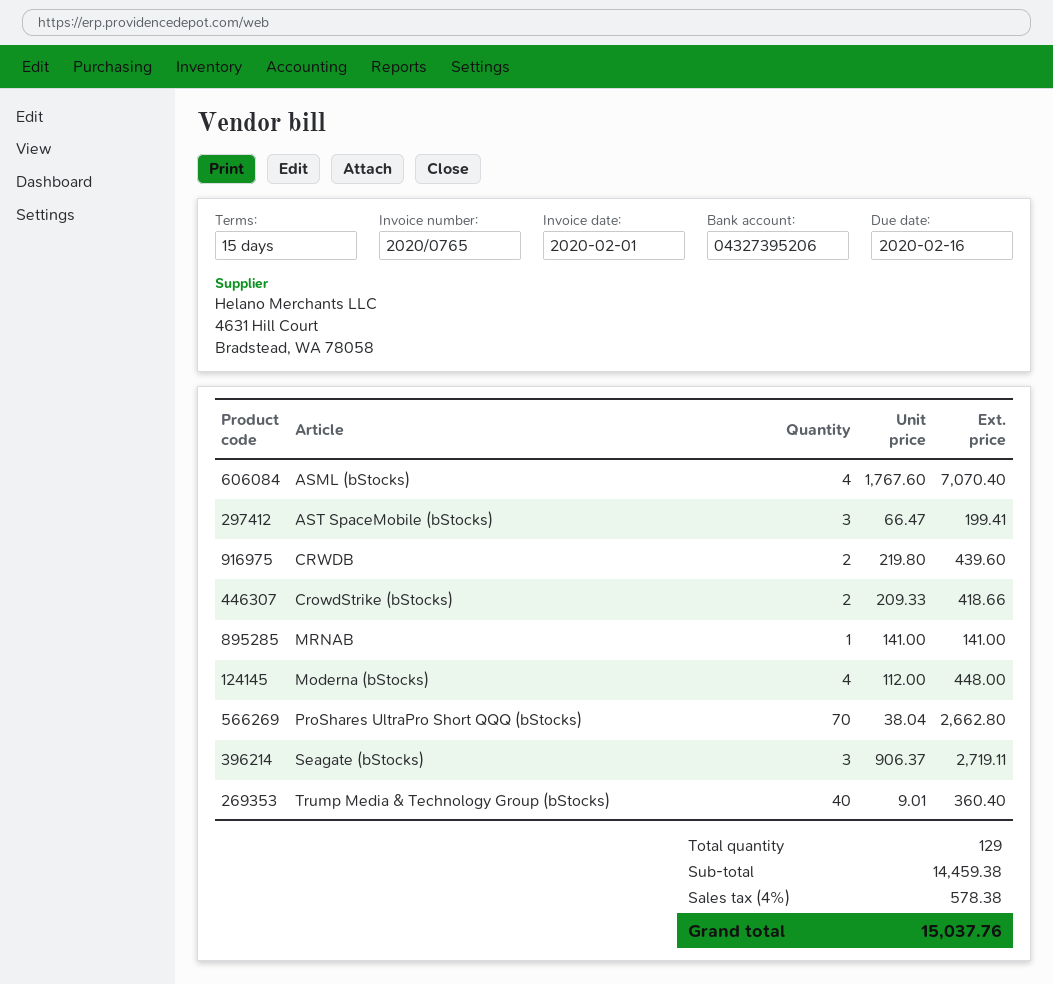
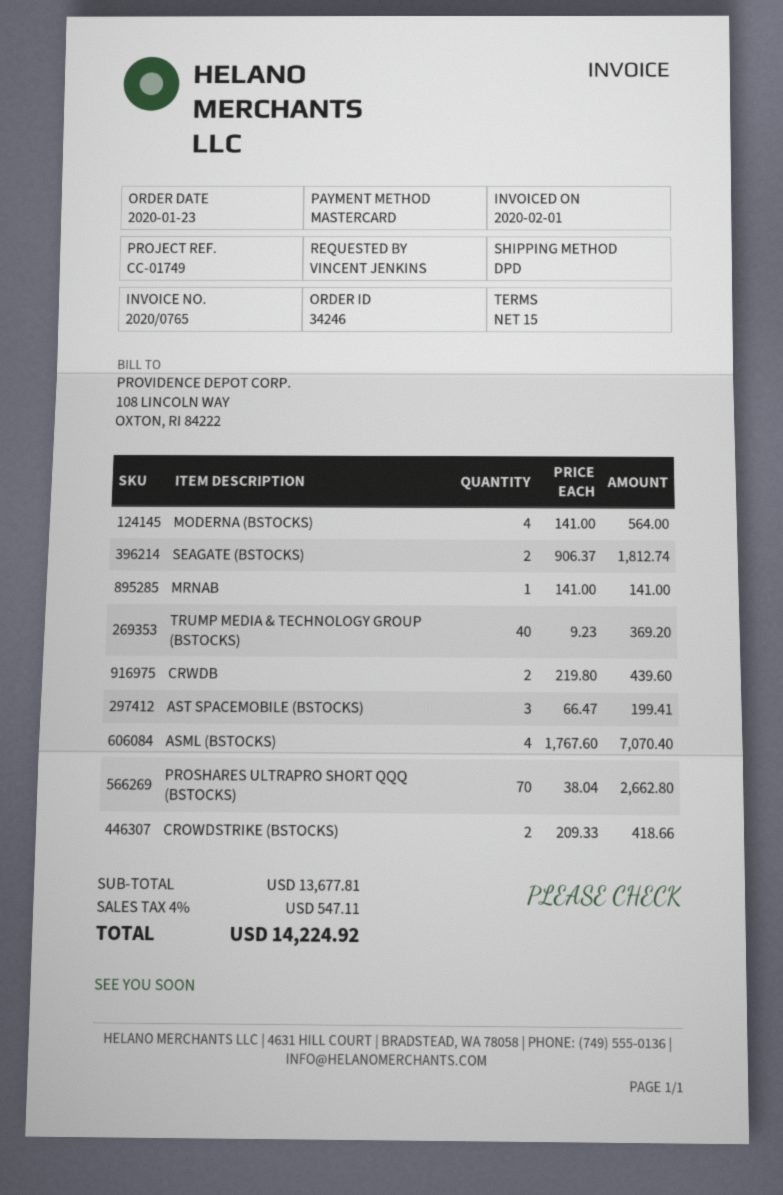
Moderna (bStocks): 4 x 112.00 = 448.00 -> 4 x 141.00 = 564.00
Seagate (bStocks): 3 x 906.37 = 2719.11 -> 2 x 906.37 = 1812.74
Trump Media & Technology Group (bStocks): 40 x 9.01 = 360.40 -> 40 x 9.23 = 369.20
subtotal: 14459.38 -> 13677.81
tax: 4% = 578.38 -> 4% = 547.11
total: 15037.76 -> 14224.92

